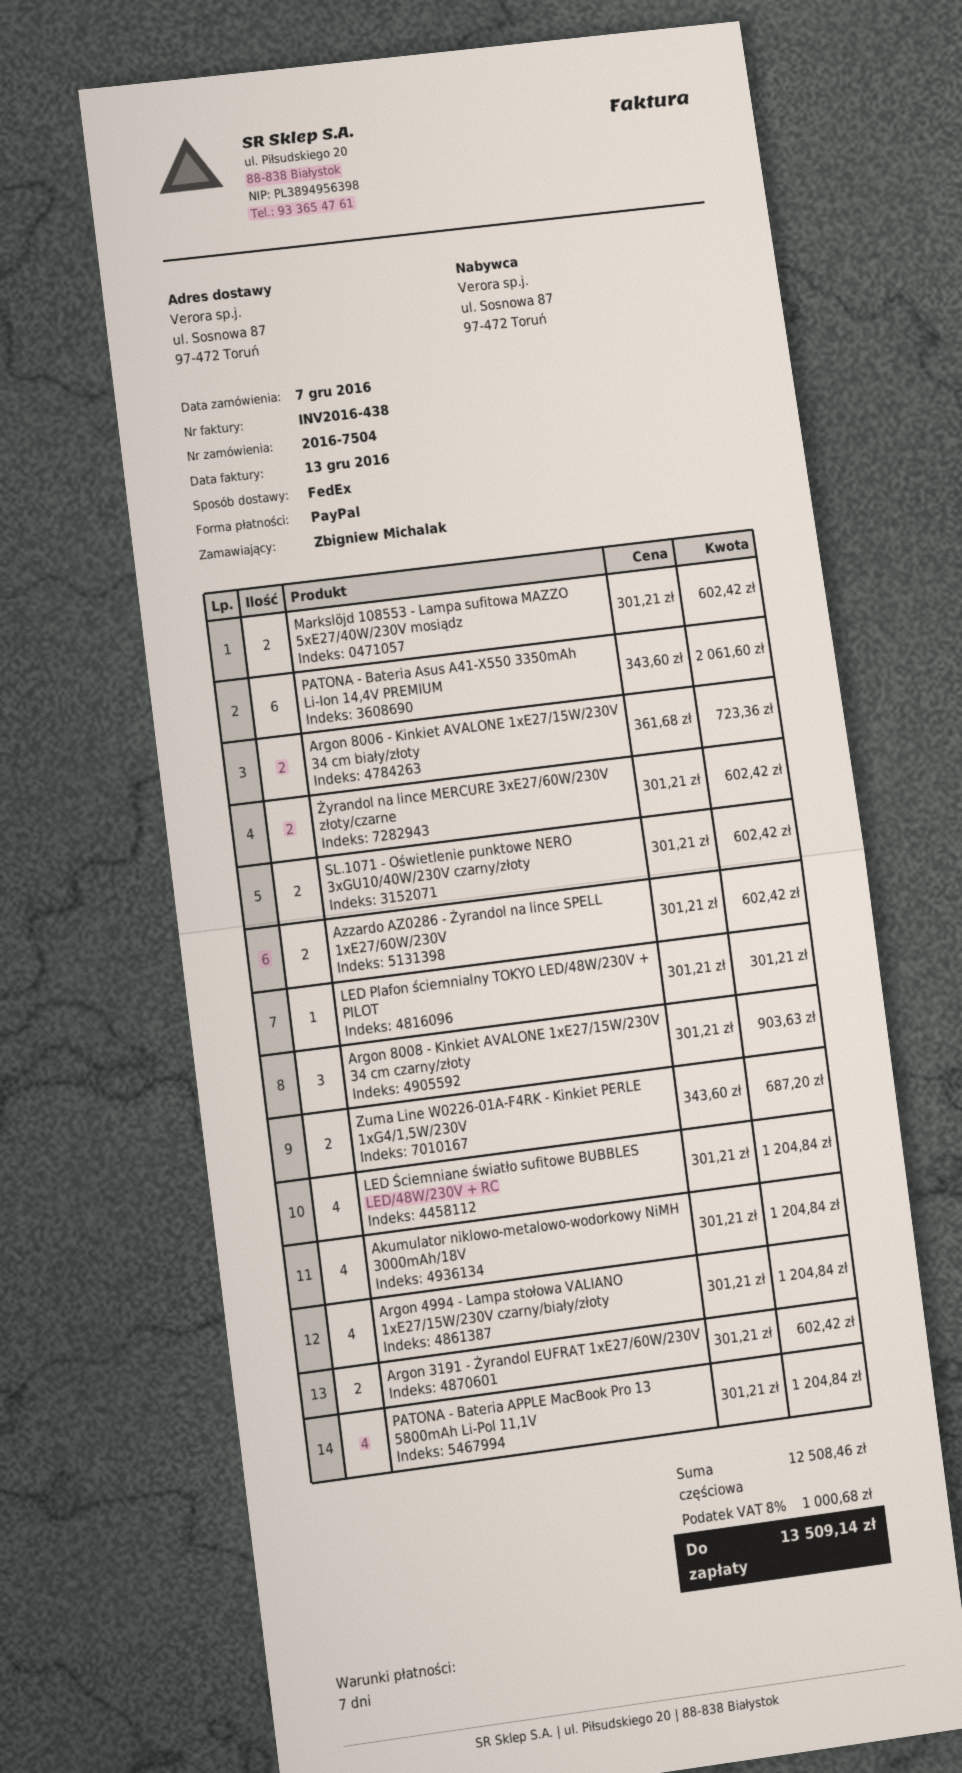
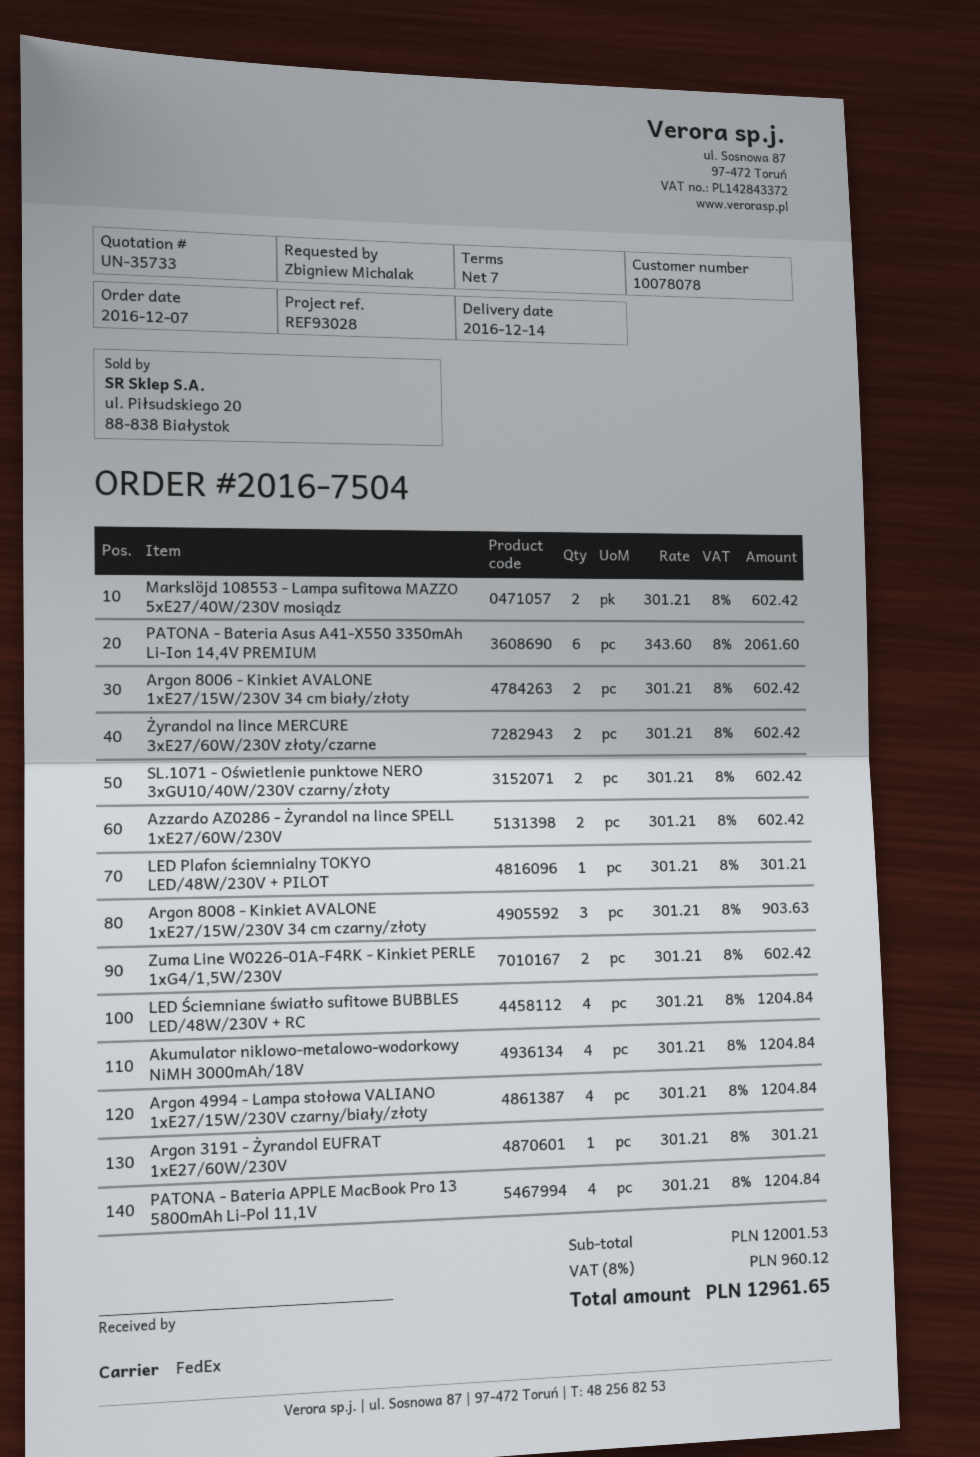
Argon 8006 - Kinkiet AVALONE 1xE27/15W/230V 34 cm biały/złoty: 2 x 361.68 = 723.36 -> 2 x 301.21 = 602.42
Zuma Line W0226-01A-F4RK - Kinkiet PERLE 1xG4/1,5W/230V: 2 x 343.60 = 687.20 -> 2 x 301.21 = 602.42
Argon 3191 - Żyrandol EUFRAT 1xE27/60W/230V: 2 x 301.21 = 602.42 -> 1 x 301.21 = 301.21
subtotal: 12508.46 -> 12001.53
tax: 8% = 1000.68 -> 8% = 960.12
total: 13509.14 -> 12961.65

